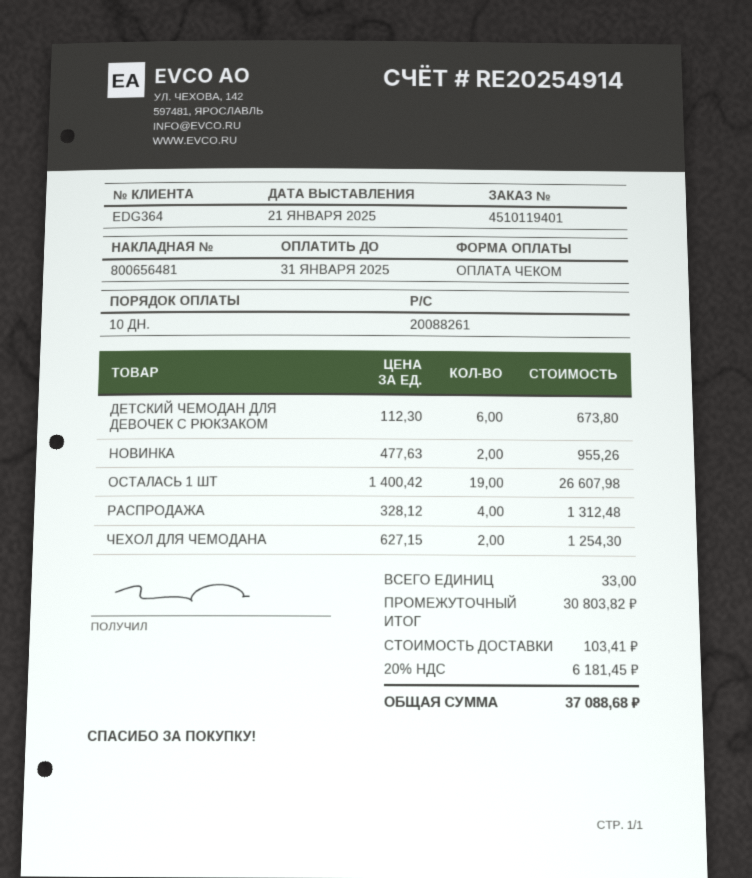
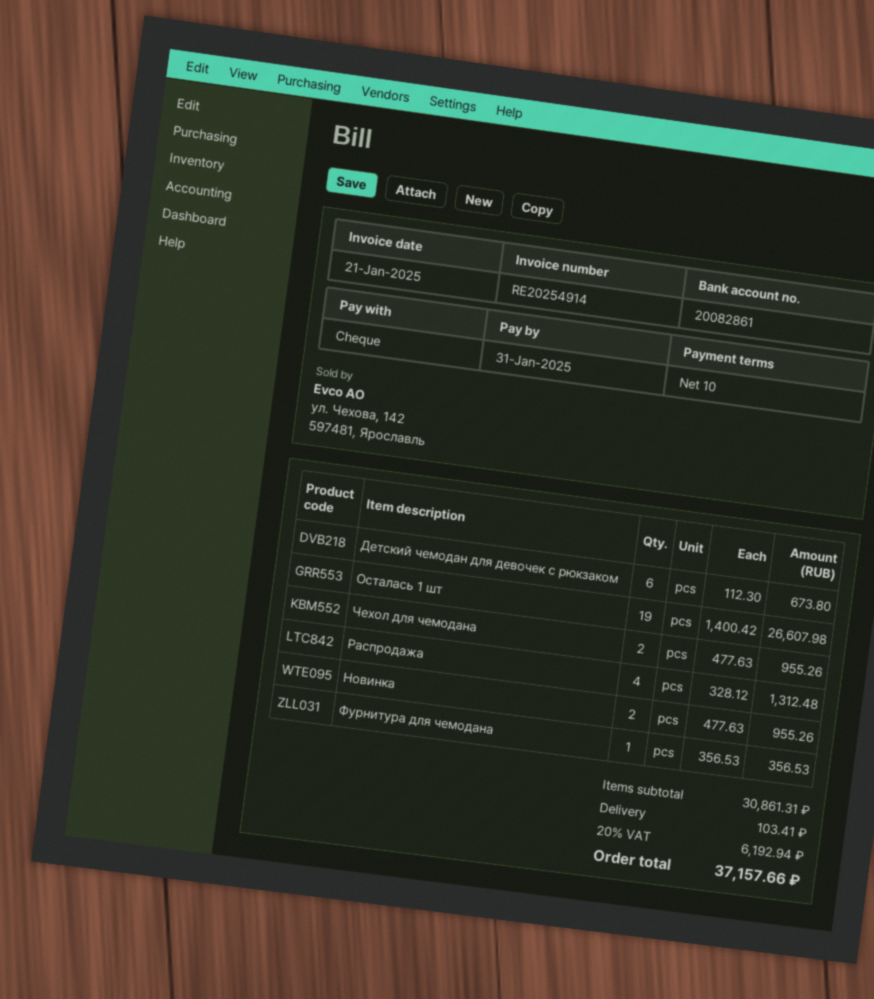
bank account: 20088261 -> 20082861
ЧЕХОЛ ДЛЯ ЧЕМОДАНА: 2 x 627.15 = 1254.30 -> 2 x 477.63 = 955.26
Фурнитура для чемодана: none -> 1 x 356.53 = 356.53
subtotal: 30803.82 -> 30861.31
tax: 20% = 6181.45 -> 20% = 6192.94
total: 37088.68 -> 37157.66

